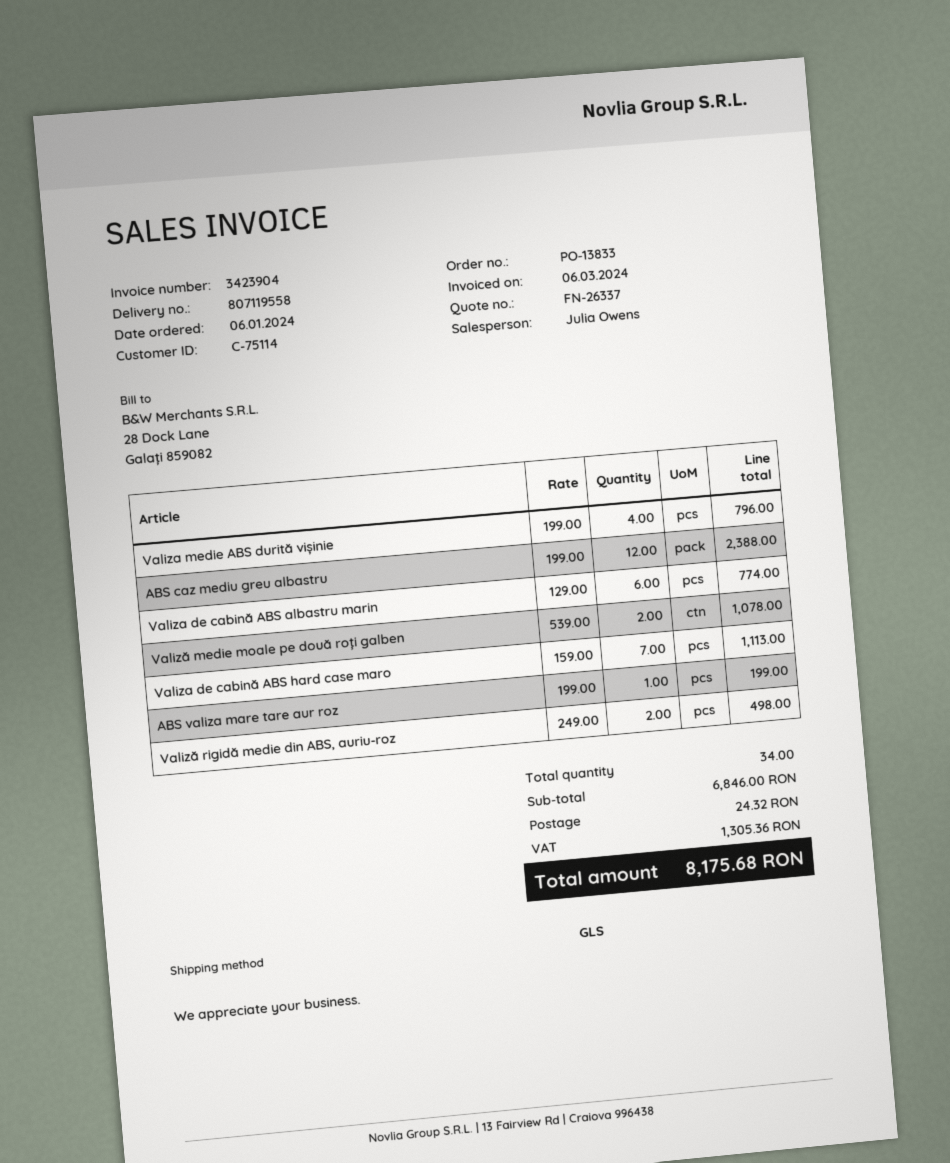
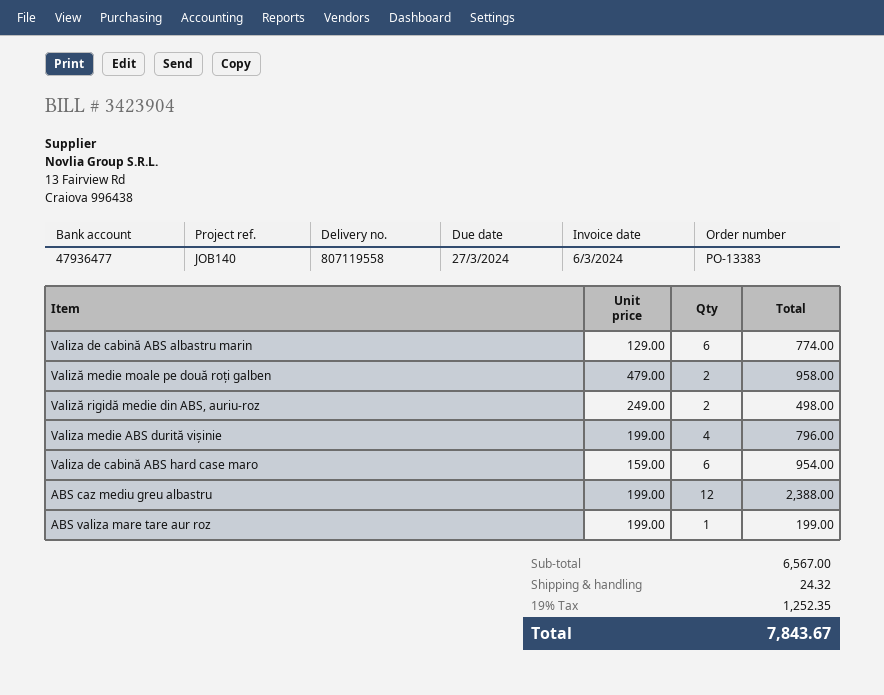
order number: PO-13833 -> PO-13383
Valiză medie moale pe două roți galben: 2 x 539.00 = 1078.00 -> 2 x 479.00 = 958.00
Valiza de cabină ABS hard case maro: 7 x 159.00 = 1113.00 -> 6 x 159.00 = 954.00
subtotal: 6846.00 -> 6567.00
tax: 1305.36 -> 1252.35
total: 8175.68 -> 7843.67

